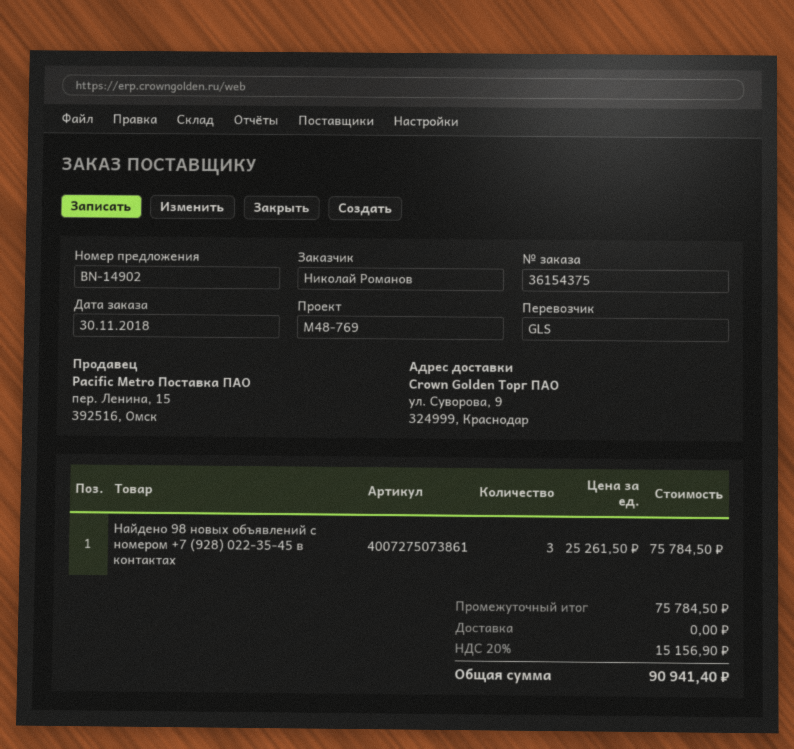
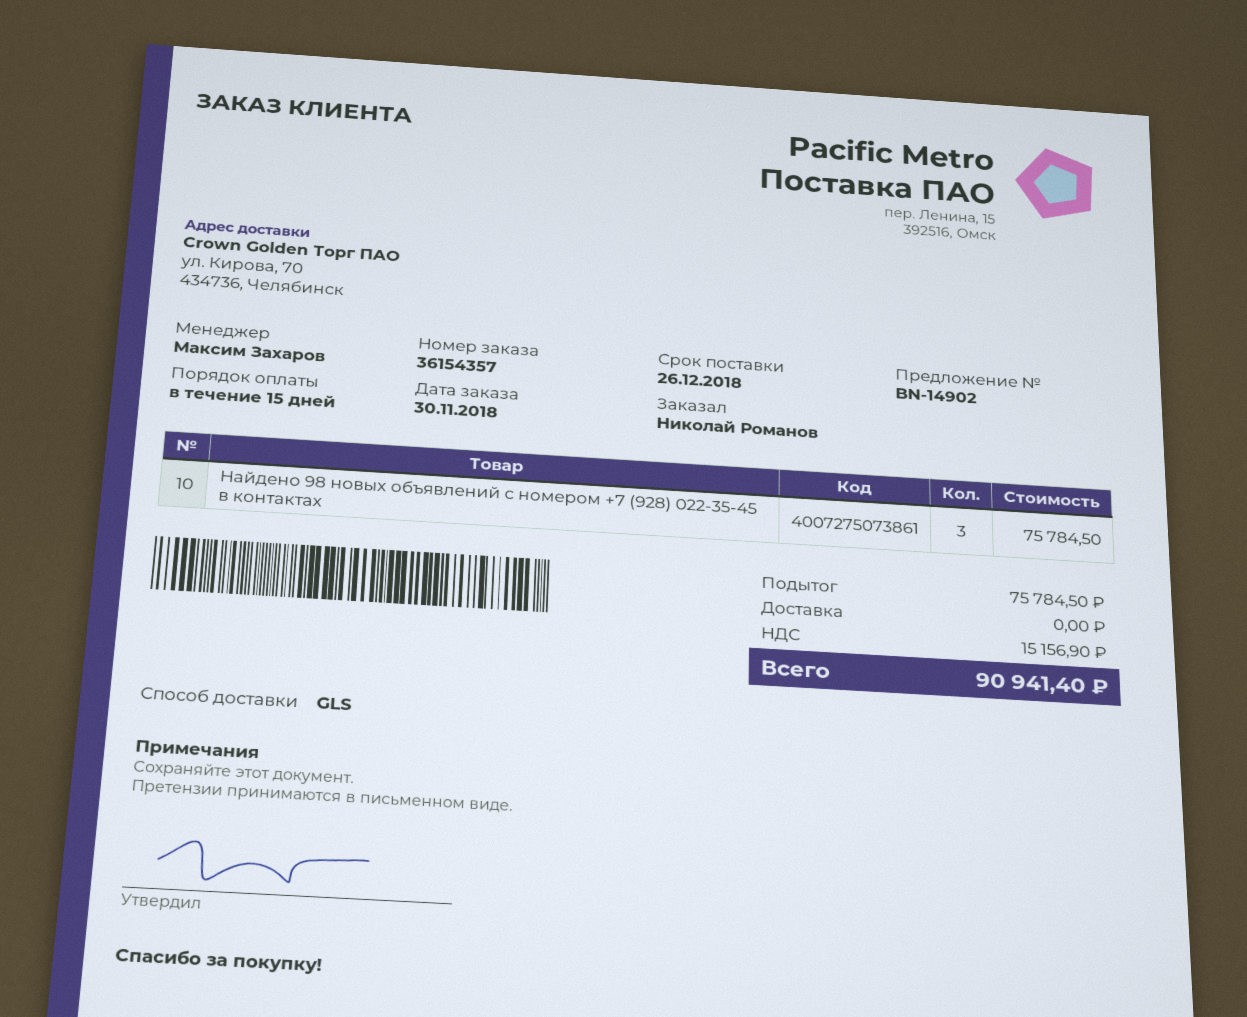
order number: 36154375 -> 36154357
ship to: ул. Суворова, 9, 324999, Краснодар -> ул. Кирова, 70, 434736, Челябинск

